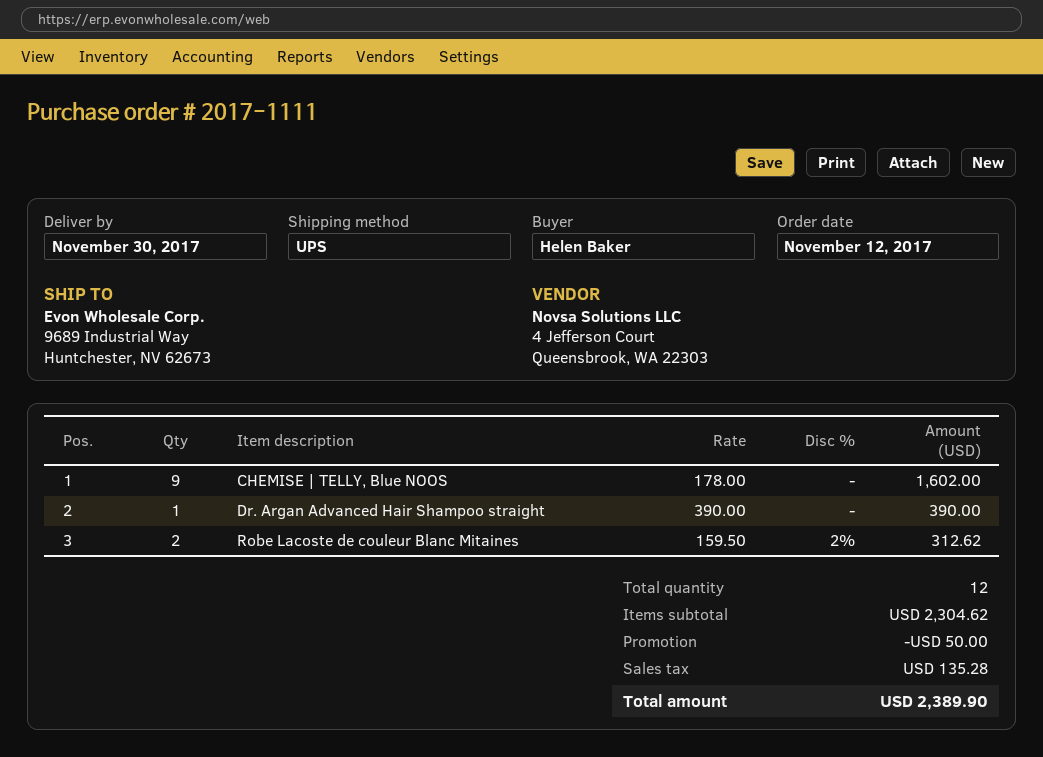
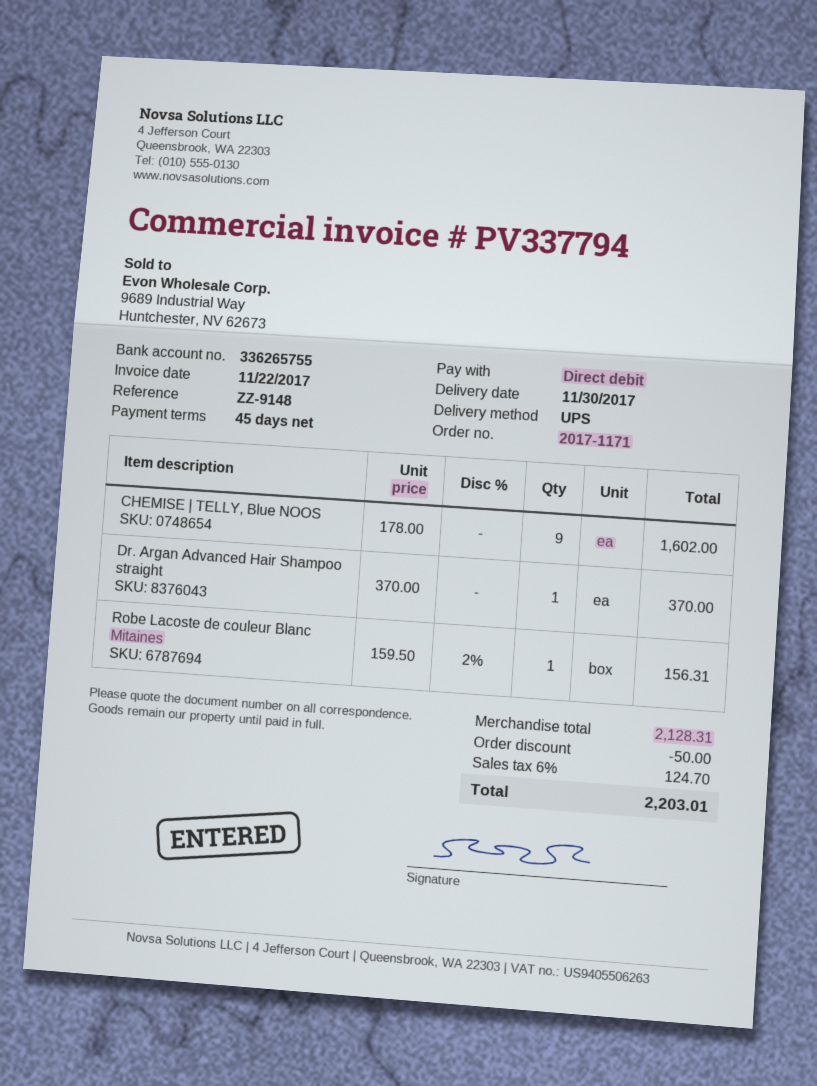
order number: 2017-1111 -> 2017-1171
Dr. Argan Advanced Hair Shampoo straight: 1 x 390.00 = 390.00 -> 1 x 370.00 = 370.00
Robe Lacoste de couleur Blanc Mitaines: 2 x 159.50 - 2% = 312.62 -> 1 x 159.50 - 2% = 156.31
subtotal: 2304.62 -> 2128.31
tax: 135.28 -> 124.70
total: 2389.90 -> 2203.01

